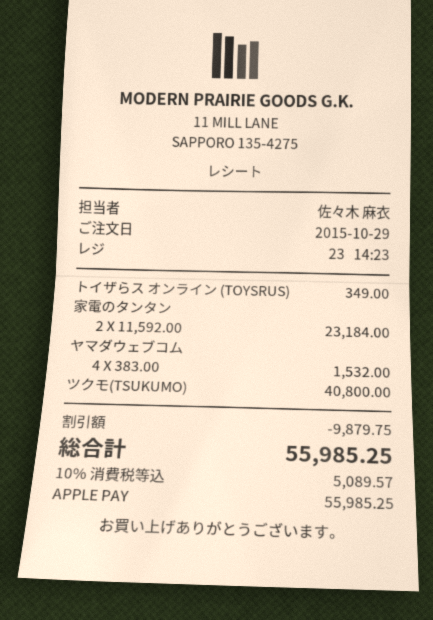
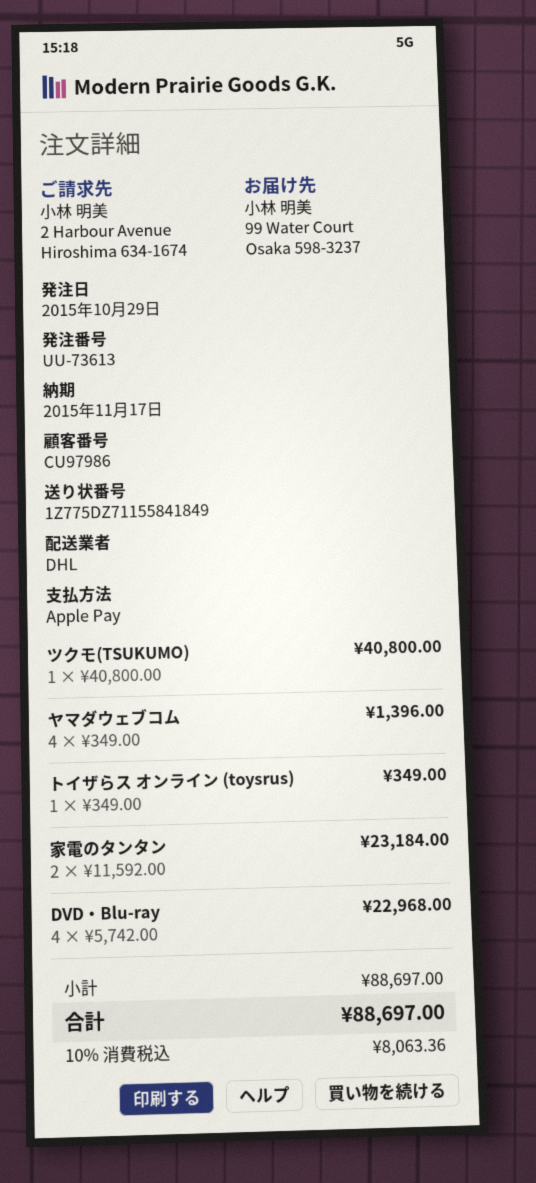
ヤマダウェブコム: 4 x 383.00 = 1532.00 -> 4 x 349.00 = 1396.00
DVD・Blu-ray: none -> 4 x 5742.00 = 22968.00
discount: 9879.75 -> none
tax: 10% = 5089.57 -> 10% = 8063.36
total: 55985.25 -> 88697.00

